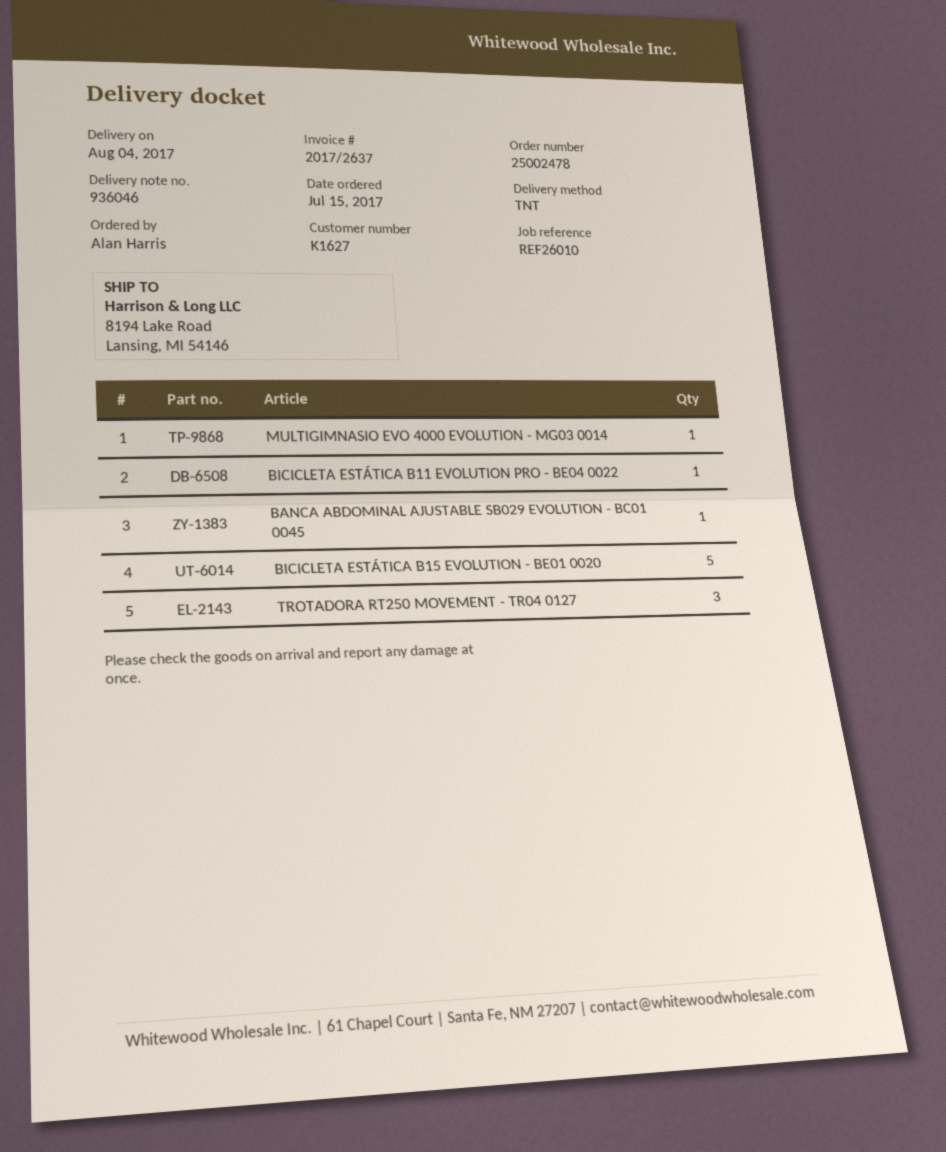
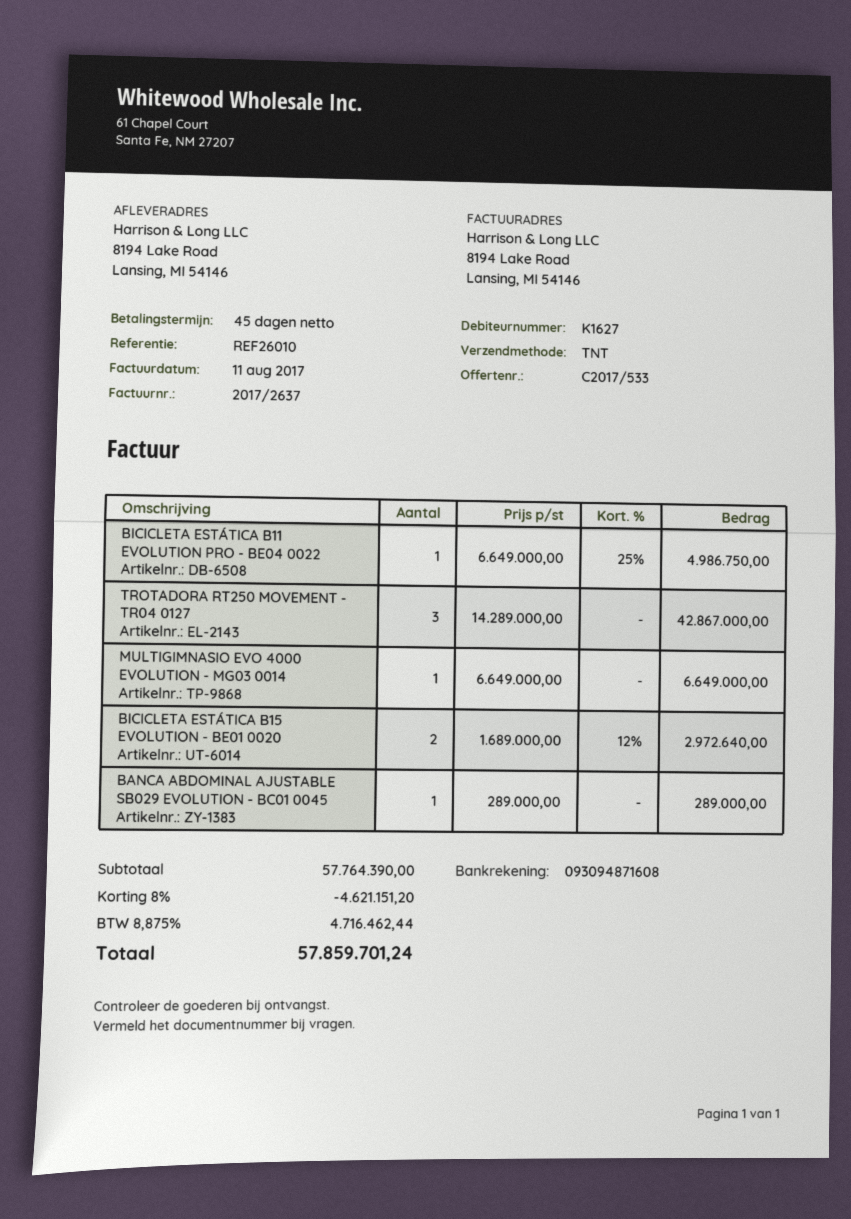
BICICLETA ESTÁTICA B15 EVOLUTION - BE01 0020: 5 -> 2

